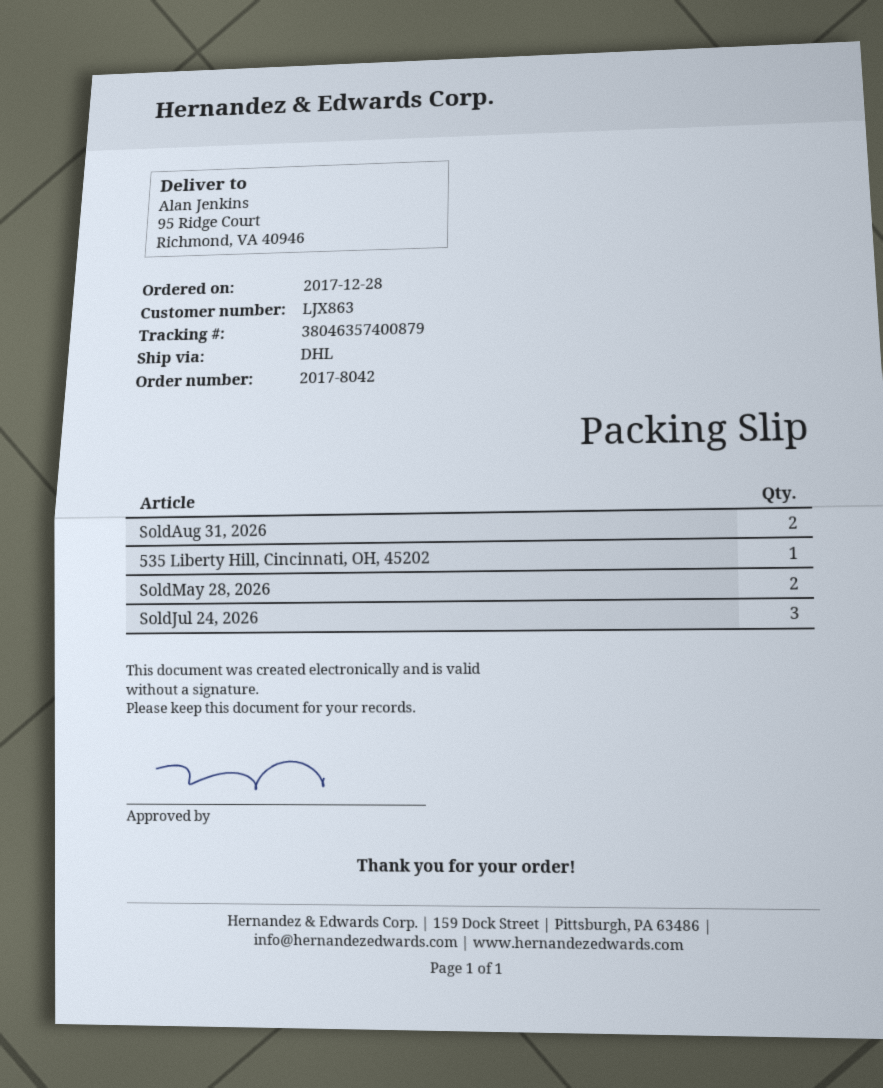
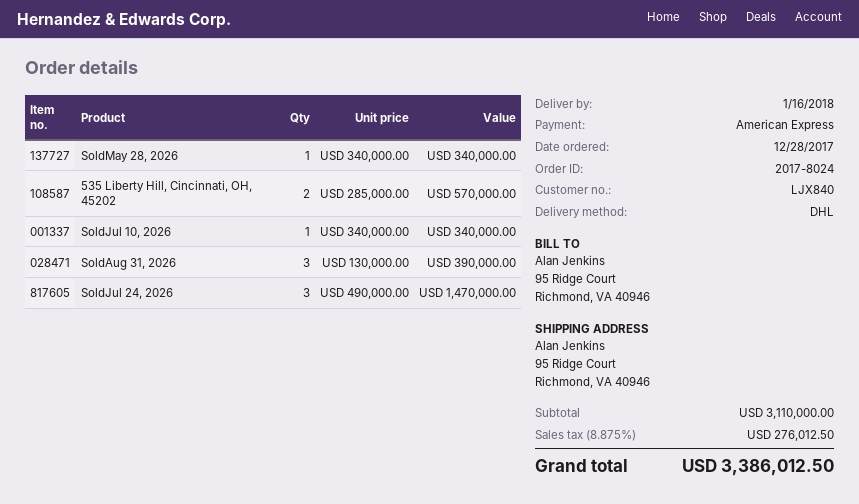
order number: 2017-8042 -> 2017-8024
customer number: LJX863 -> LJX840
SoldAug 31, 2026: 2 -> 3
535 Liberty Hill, Cincinnati, OH, 45202: 1 -> 2
SoldMay 28, 2026: 2 -> 1
SoldJul 10, 2026: none -> 1

